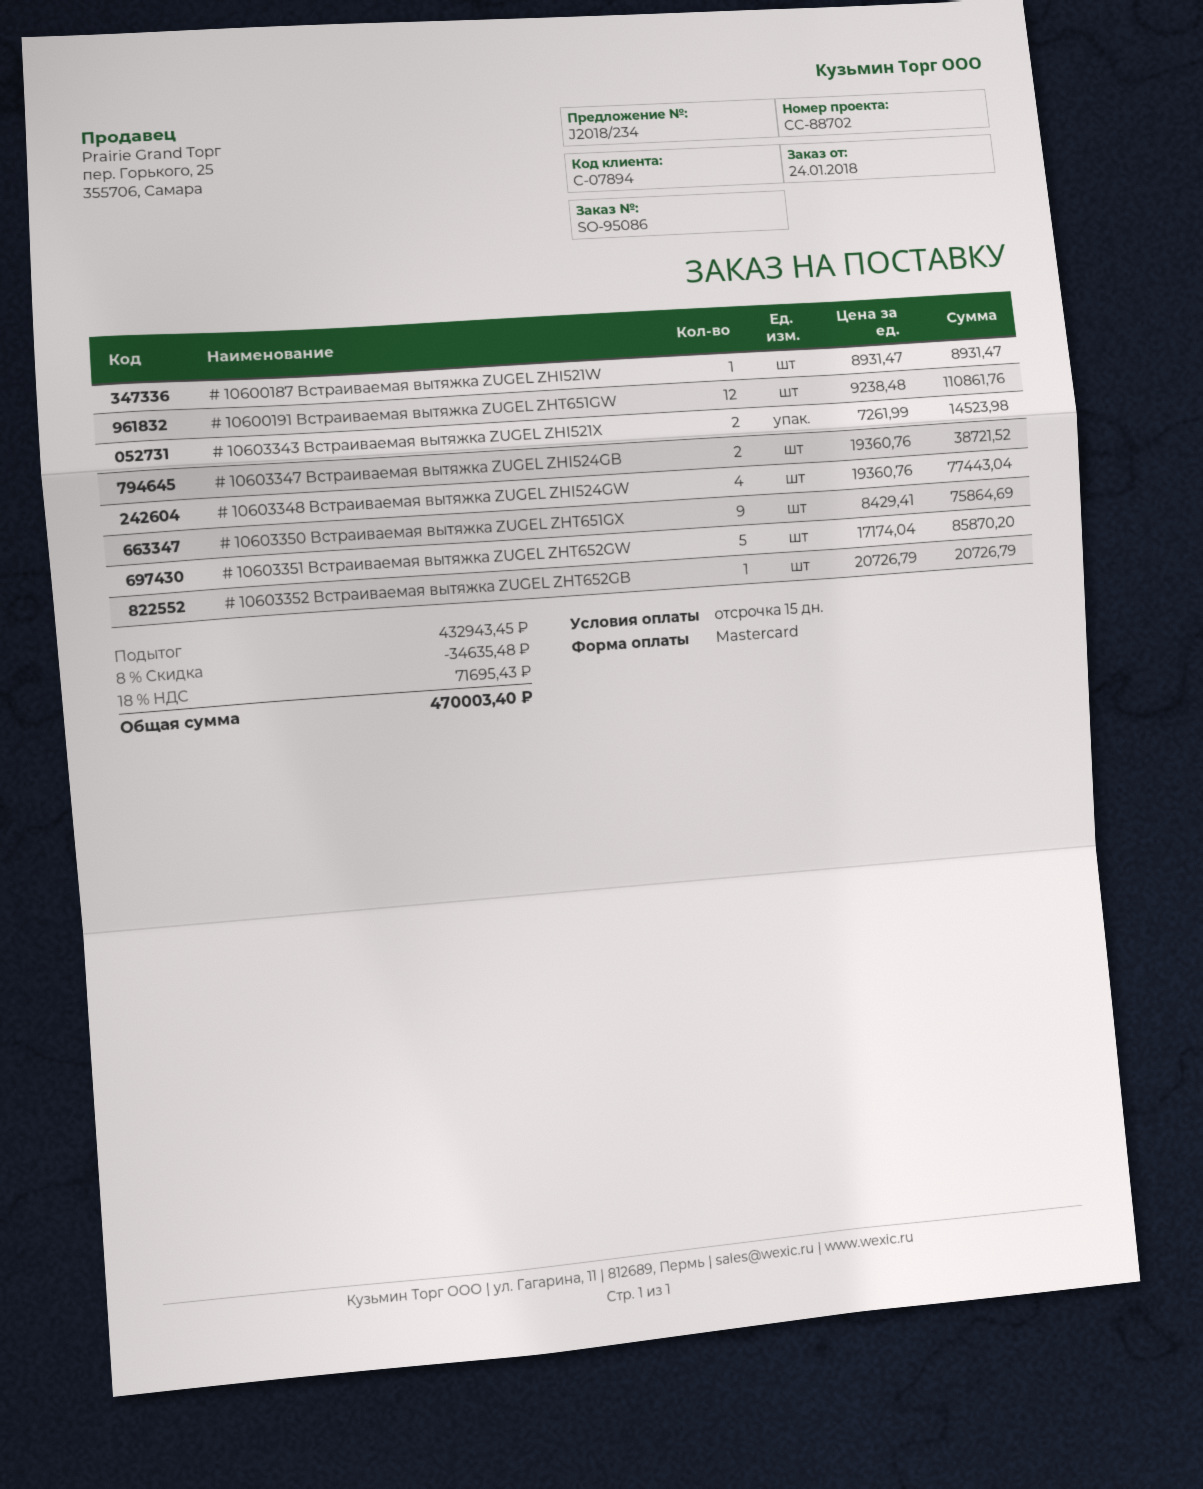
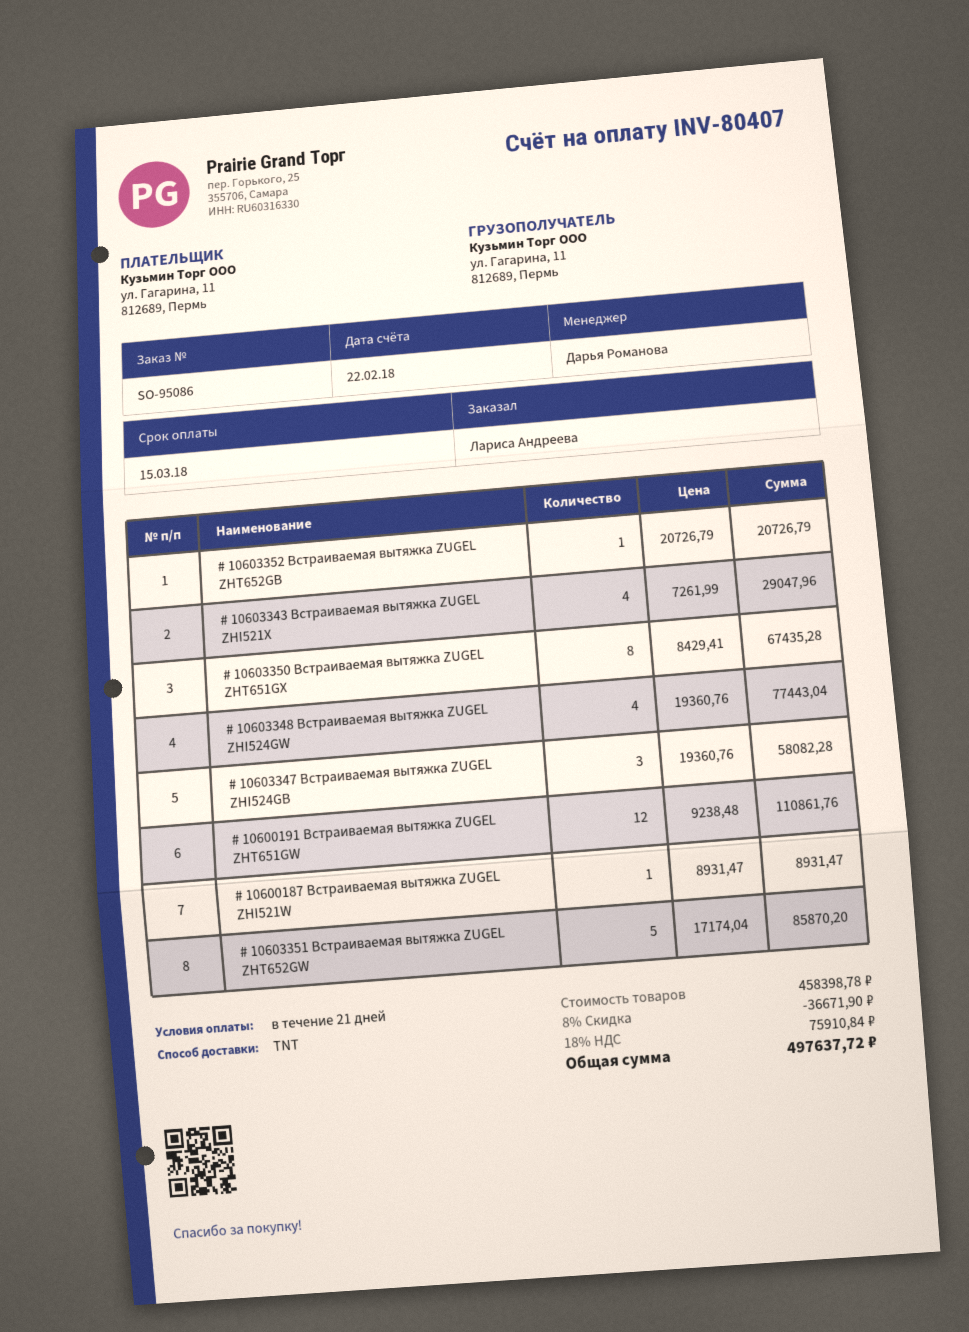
payment terms: 15 days -> 21 days
# 10603343 Встраиваемая вытяжка ZUGEL ZHI521X: 2 x 7261.99 = 14523.98 -> 4 x 7261.99 = 29047.96
# 10603347 Встраиваемая вытяжка ZUGEL ZHI524GB: 2 x 19360.76 = 38721.52 -> 3 x 19360.76 = 58082.28
# 10603350 Встраиваемая вытяжка ZUGEL ZHT651GX: 9 x 8429.41 = 75864.69 -> 8 x 8429.41 = 67435.28
subtotal: 432943.45 -> 458398.78
discount: 8% = 34635.48 -> 8% = 36671.90
tax: 18% = 71695.43 -> 18% = 75910.84
total: 470003.40 -> 497637.72

